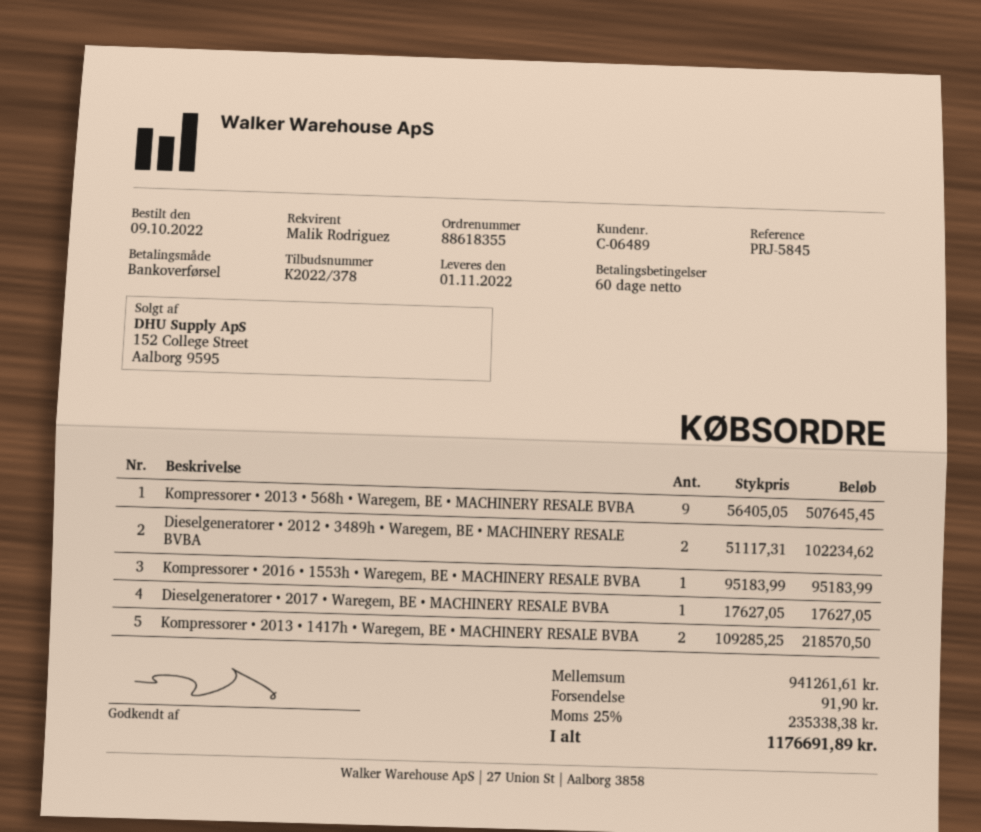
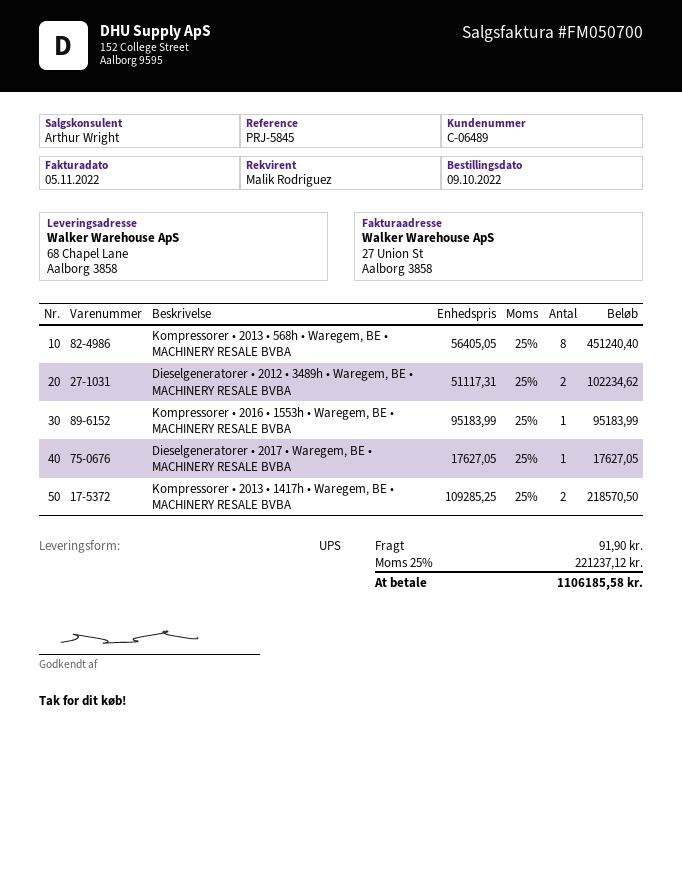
Kompressorer • 2013 • 568h • Waregem, BE • MACHINERY RESALE BVBA: 9 x 56405.05 = 507645.45 -> 8 x 56405.05 = 451240.40
tax: 25% = 235338.38 -> 25% = 221237.12
total: 1176691.89 -> 1106185.58

